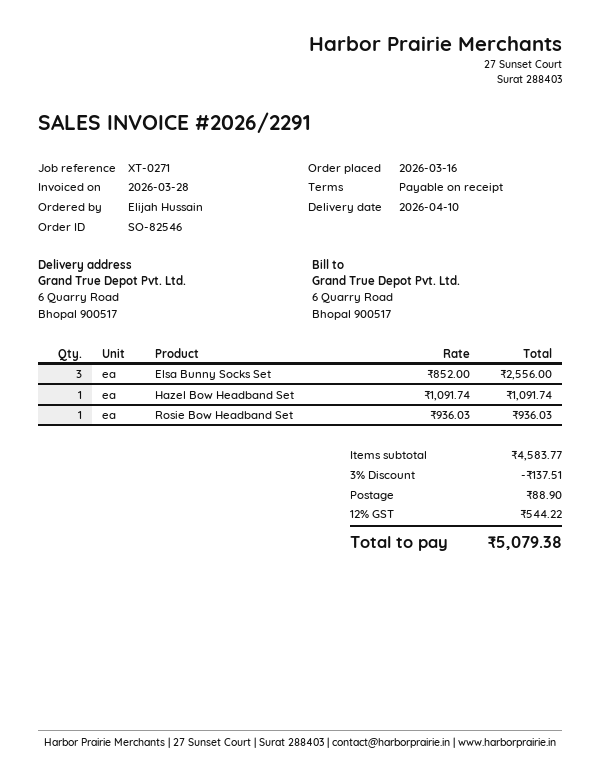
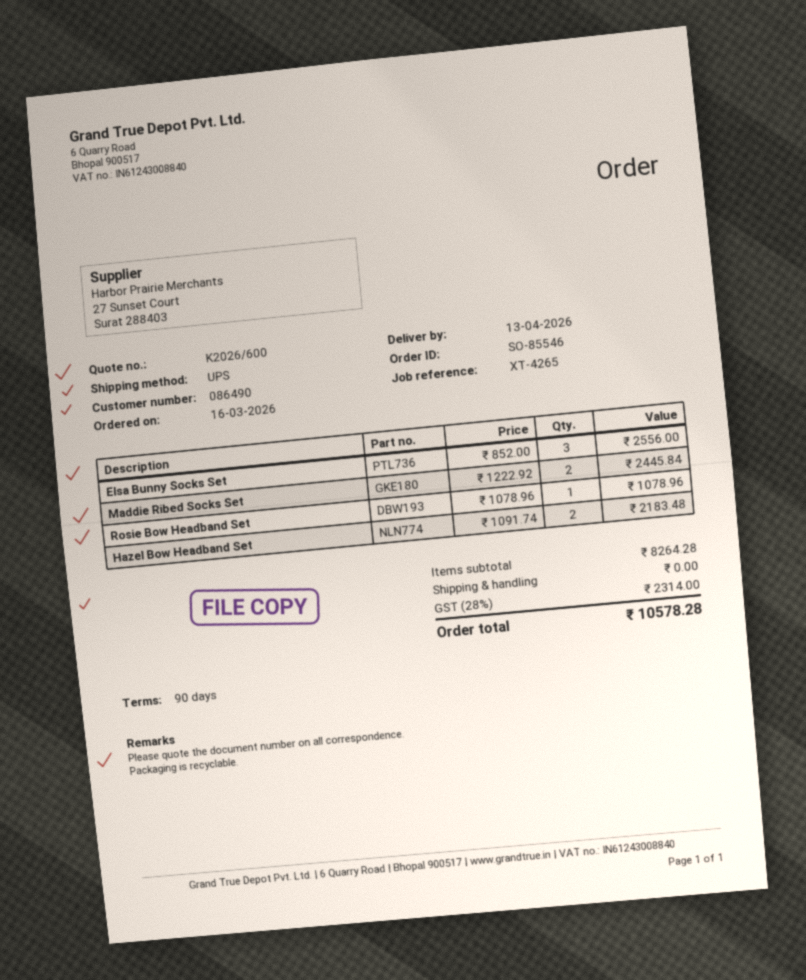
order number: SO-82546 -> SO-85546
delivery date: 2026-04-10 -> 2026-04-13
payment terms: on receipt -> 90 days
reference: XT-0271 -> XT-4265
Hazel Bow Headband Set: 1 x 1091.74 = 1091.74 -> 2 x 1091.74 = 2183.48
Rosie Bow Headband Set: 1 x 936.03 = 936.03 -> 1 x 1078.96 = 1078.96
Maddie Ribed Socks Set: none -> 2 x 1222.92 = 2445.84
subtotal: 4583.77 -> 8264.28
discount: 3% = 137.51 -> none
shipping: 88.90 -> 0.00
tax: 12% = 544.22 -> 28% = 2314.00
total: 5079.38 -> 10578.28

